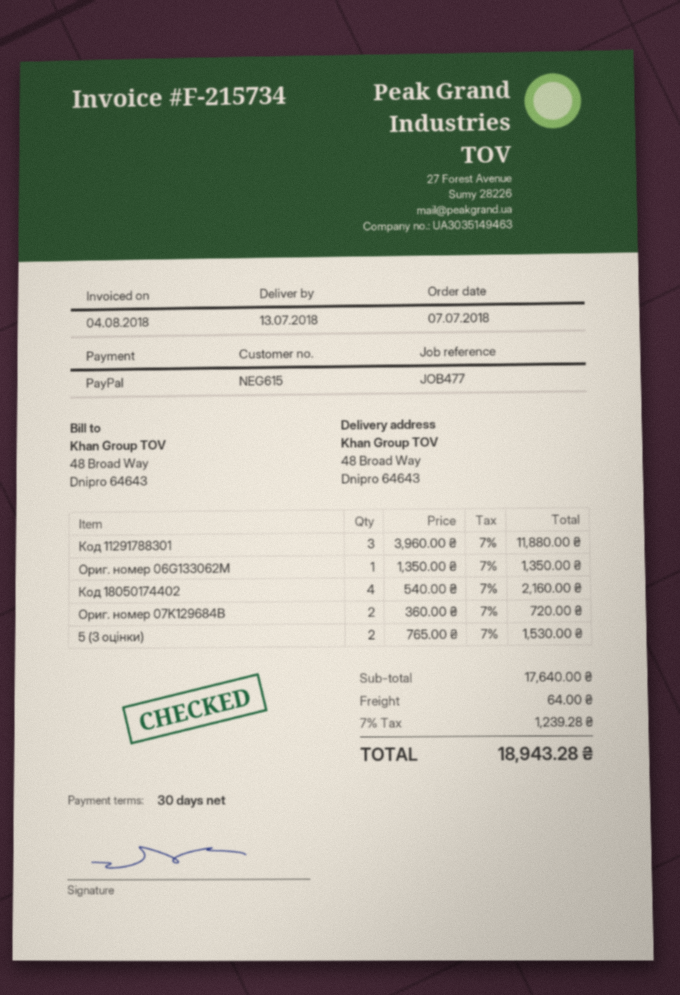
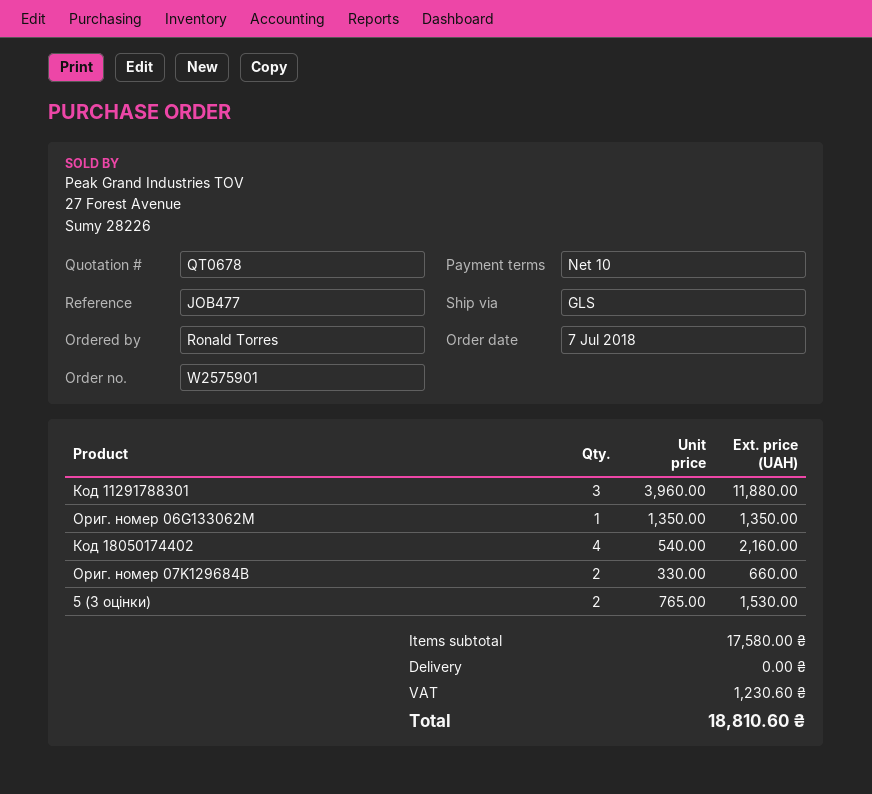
payment terms: 30 days -> 10 days
Ориг. номер 07K129684B: 2 x 360.00 = 720.00 -> 2 x 330.00 = 660.00
subtotal: 17640.00 -> 17580.00
shipping: 64.00 -> 0.00
tax: 1239.28 -> 1230.60
total: 18943.28 -> 18810.60

